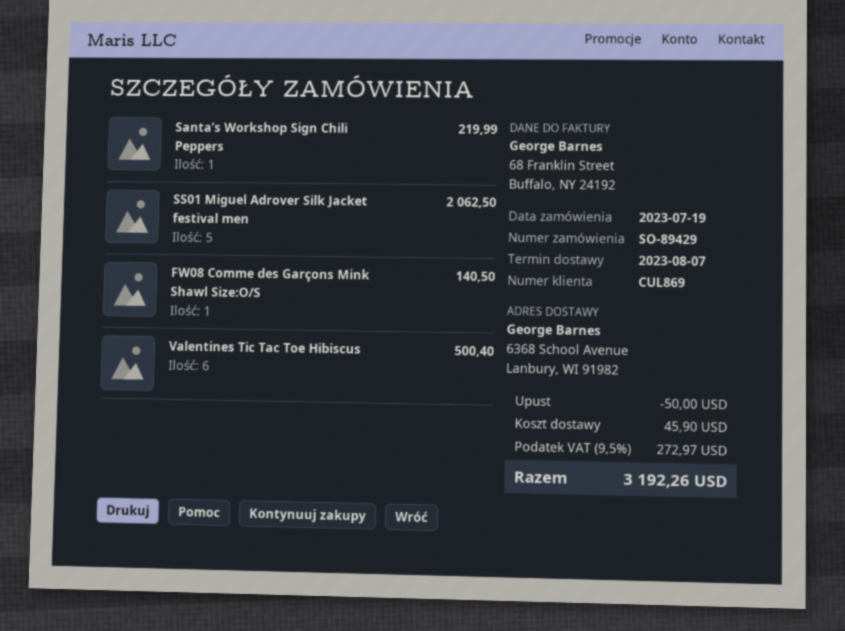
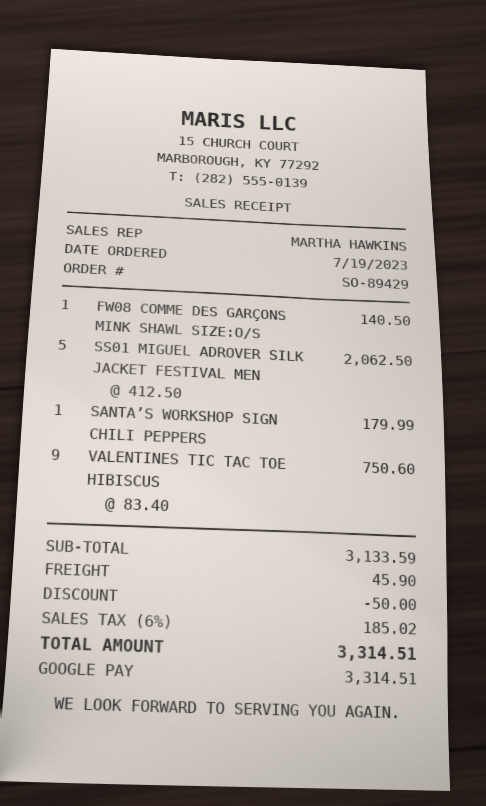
Santa’s Workshop Sign Chili Peppers: 1 for 219.99 -> 1 for 179.99
Valentines Tic Tac Toe Hibiscus: 6 for 500.40 -> 9 for 750.60
tax: 9.5% = 272.97 -> 6% = 185.02
total: 3192.26 -> 3314.51

